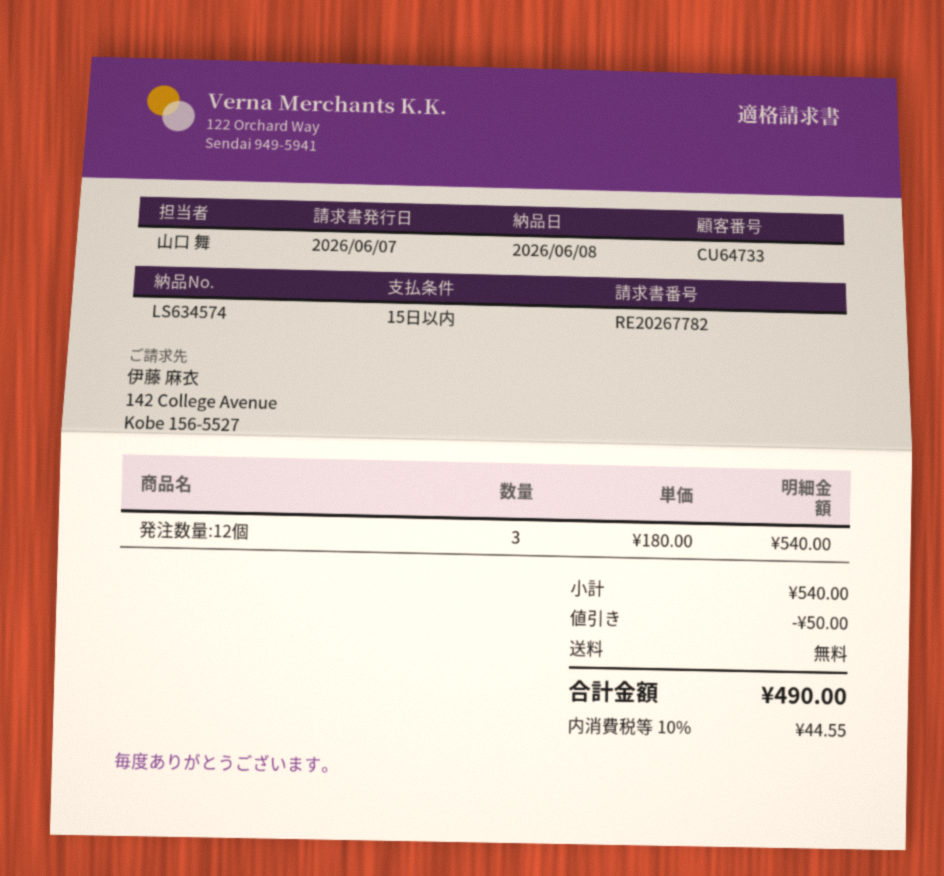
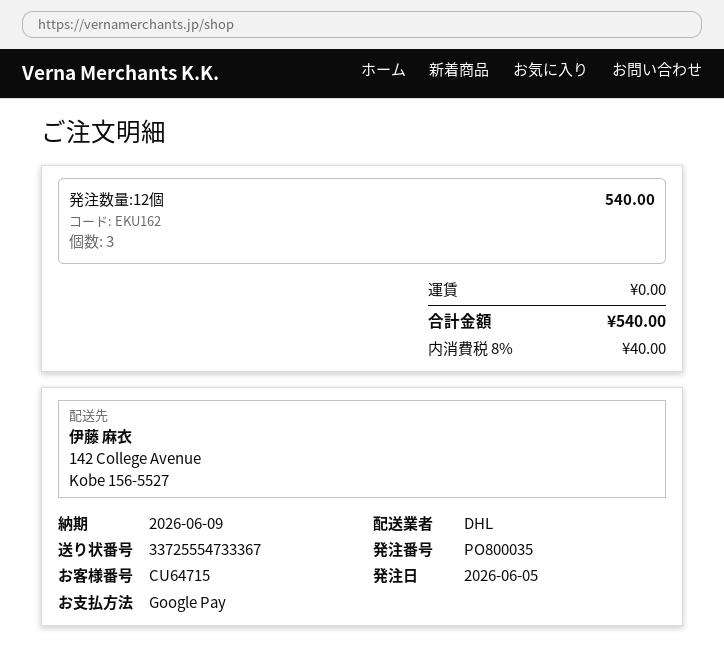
delivery date: 2026-06-08 -> 2026-06-09
customer number: CU64733 -> CU64715
discount: 50.00 -> none
tax: 10% = 44.55 -> 8% = 40.00
total: 490.00 -> 540.00

